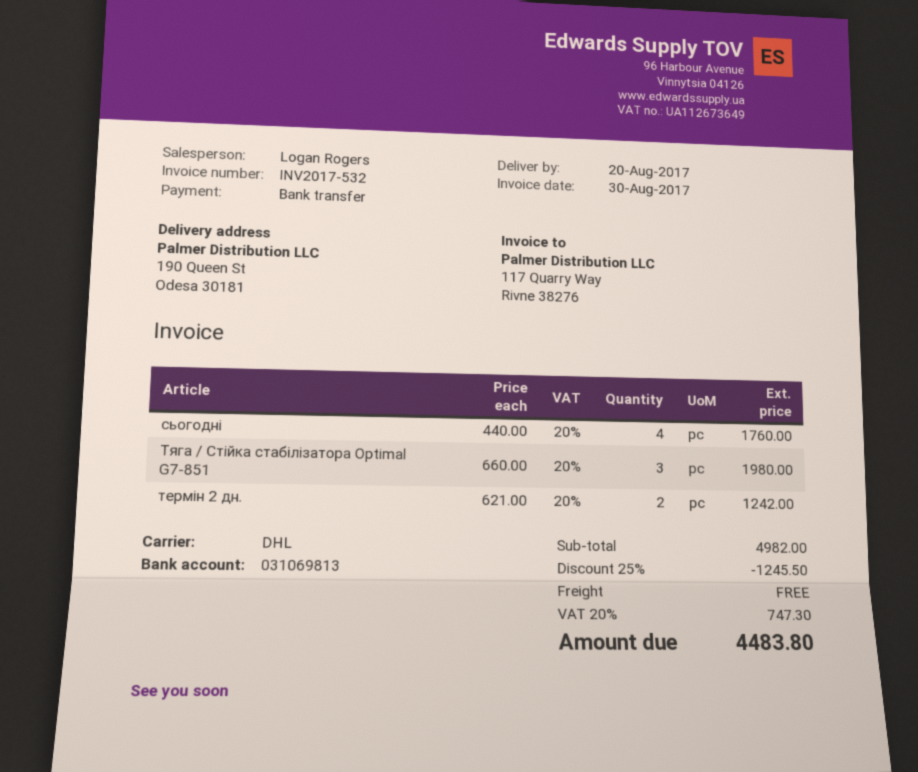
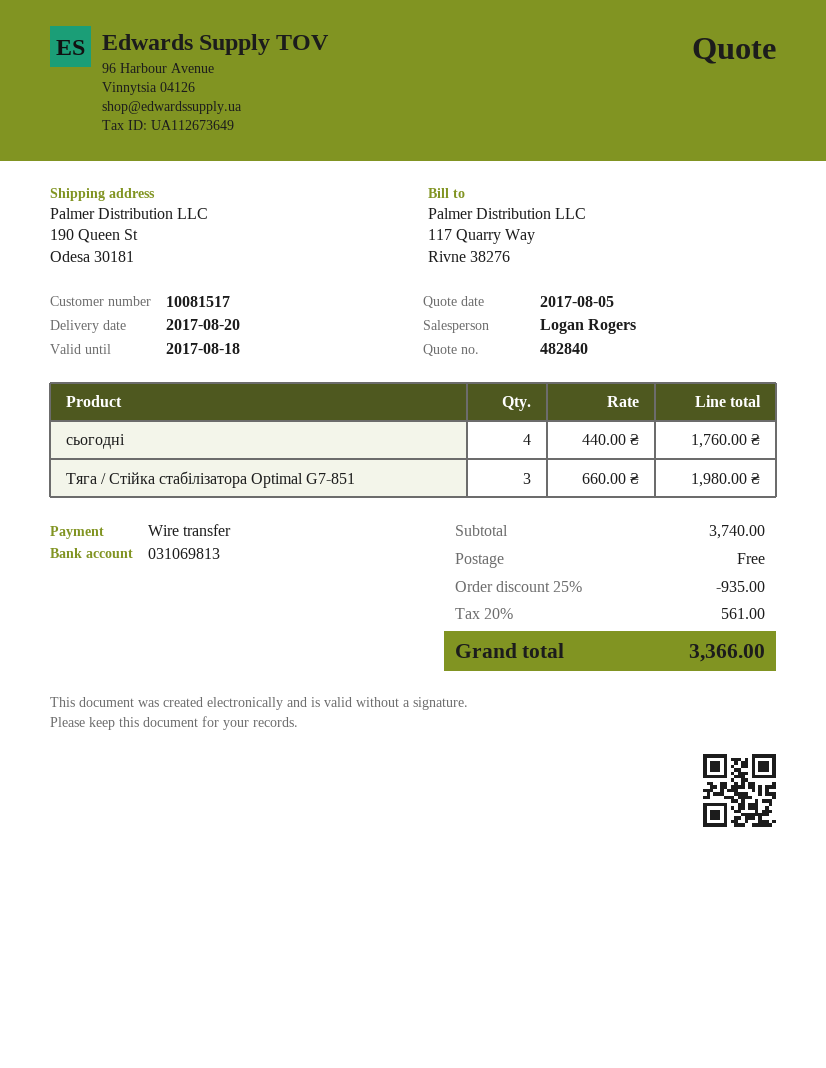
термін 2 дн.: 2 x 621.00 = 1242.00 -> none
subtotal: 4982.00 -> 3740.00
discount: 25% = 1245.50 -> 25% = 935.00
tax: 20% = 747.30 -> 20% = 561.00
total: 4483.80 -> 3366.00

